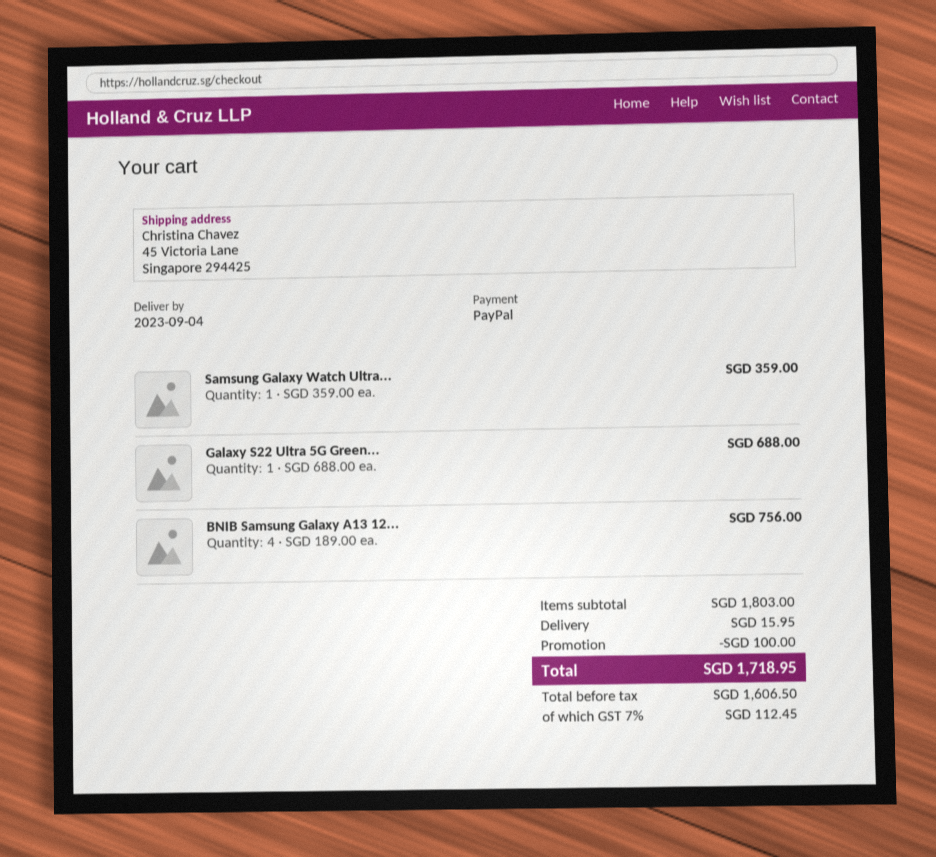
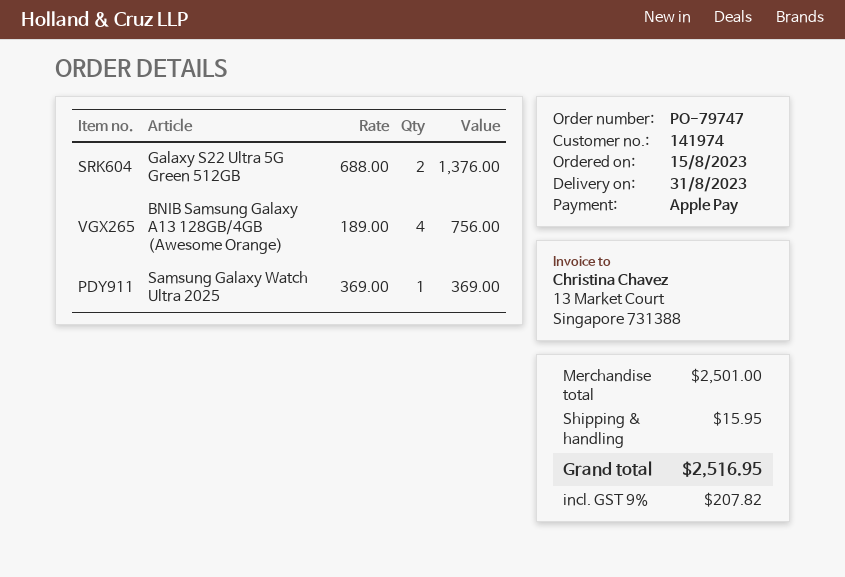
delivery date: 2023-09-04 -> 2023-08-31
payment method: PayPal -> Apple Pay
Samsung Galaxy Watch Ultra...: 1 x 359.00 = 359.00 -> 1 x 369.00 = 369.00
Galaxy S22 Ultra 5G Green...: 1 x 688.00 = 688.00 -> 2 x 688.00 = 1376.00
subtotal: 1803.00 -> 2501.00
discount: 100.00 -> none
tax: 7% = 112.45 -> 9% = 207.82
total: 1718.95 -> 2516.95

